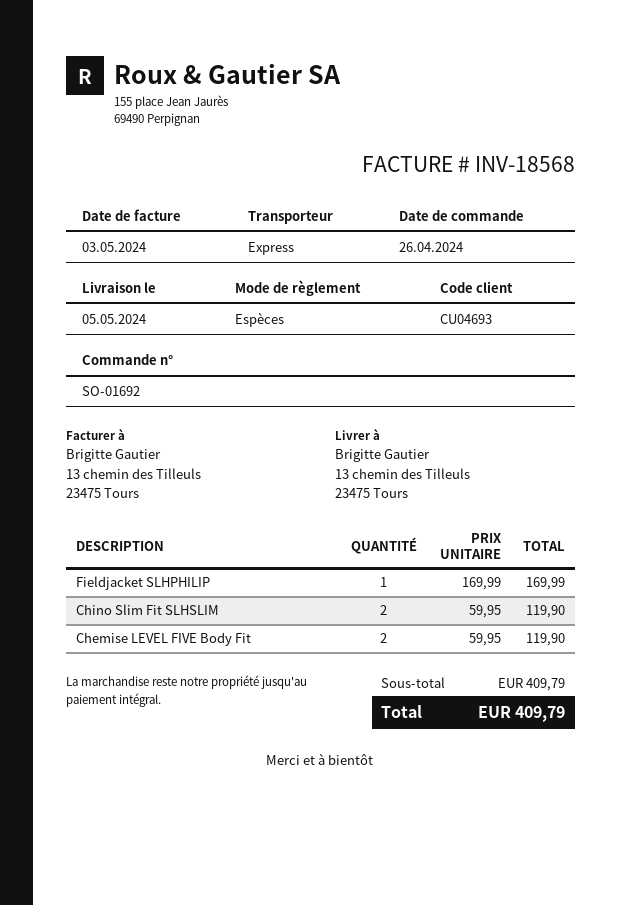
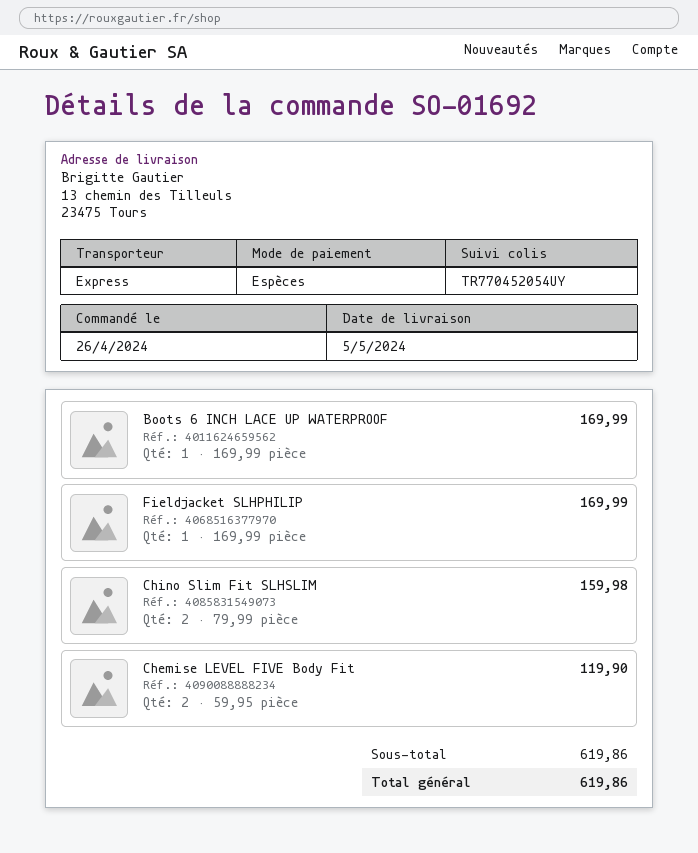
Chino Slim Fit SLHSLIM: 2 x 59.95 = 119.90 -> 2 x 79.99 = 159.98
Boots 6 INCH LACE UP WATERPROOF: none -> 1 x 169.99 = 169.99
subtotal: 409.79 -> 619.86
total: 409.79 -> 619.86

